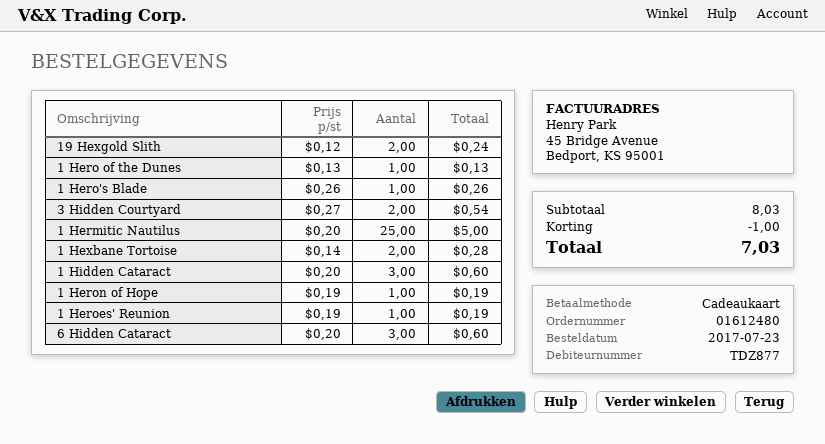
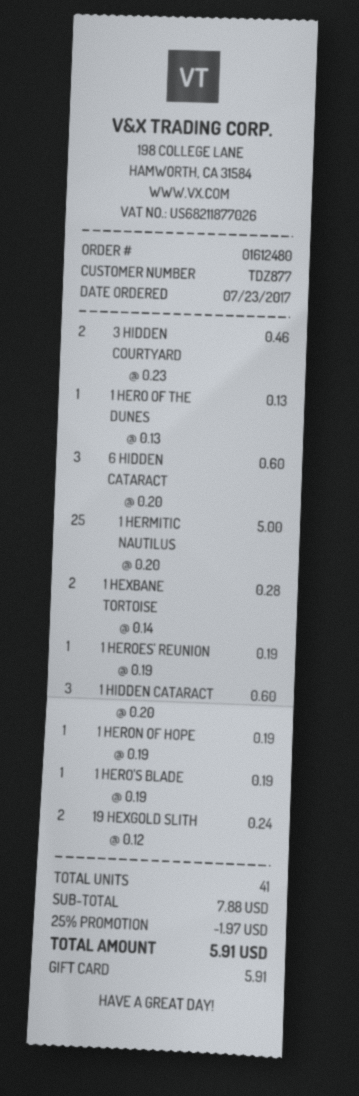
1 Hero's Blade: 1 x 0.26 = 0.26 -> 1 x 0.19 = 0.19
3 Hidden Courtyard: 2 x 0.27 = 0.54 -> 2 x 0.23 = 0.46
subtotal: 8.03 -> 7.88
discount: 1.00 -> 1.97
total: 7.03 -> 5.91

